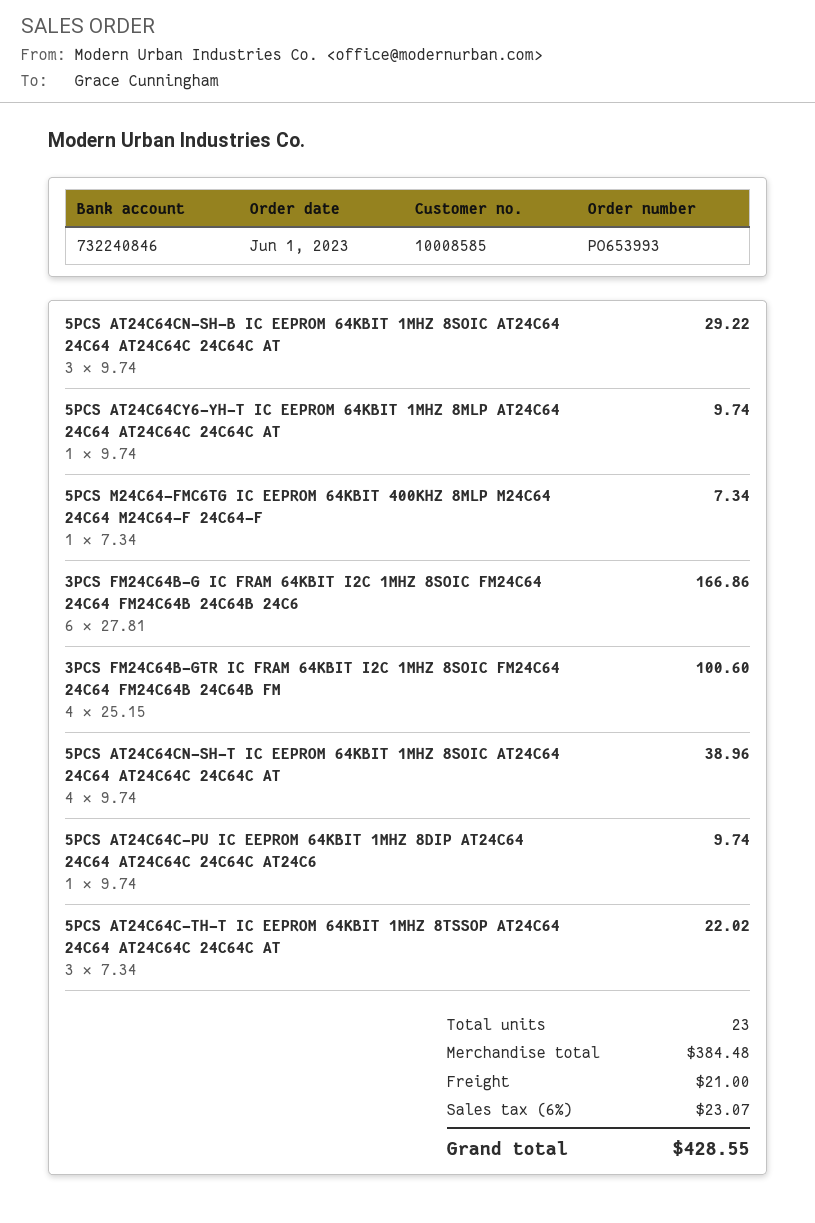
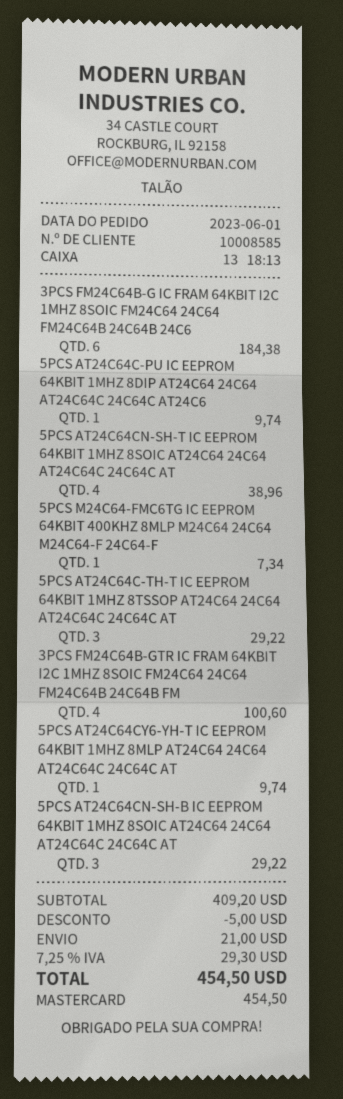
3PCS FM24C64B-G IC FRAM 64KBIT I2C 1MHZ 8SOIC FM24C64 24C64 FM24C64B 24C64B 24C6: 6 for 166.86 -> 6 for 184.38
5PCS AT24C64C-TH-T IC EEPROM 64KBIT 1MHZ 8TSSOP AT24C64 24C64 AT24C64C 24C64C AT: 3 for 22.02 -> 3 for 29.22
subtotal: 384.48 -> 409.20
discount: none -> 5.00
tax: 6% = 23.07 -> 7.25% = 29.30
total: 428.55 -> 454.50

